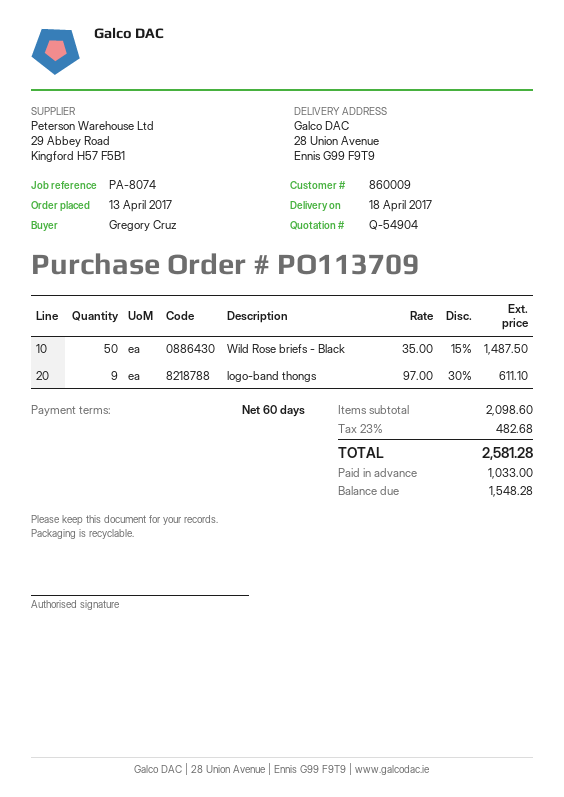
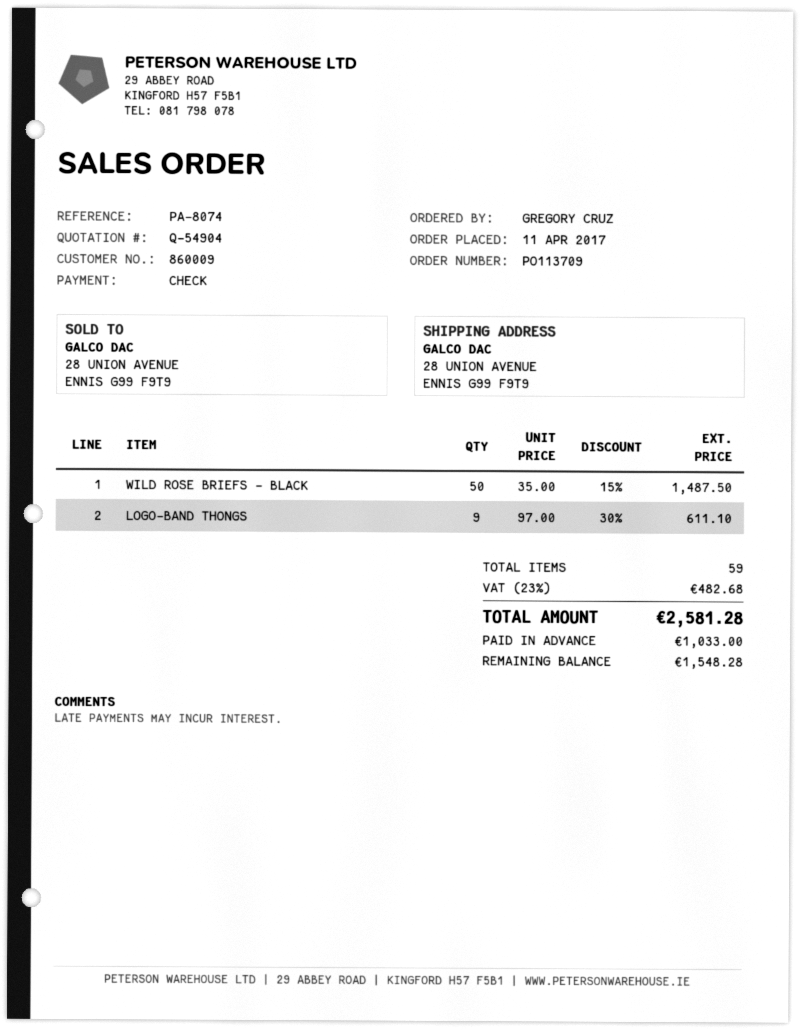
order date: 2017-04-13 -> 2017-04-11

